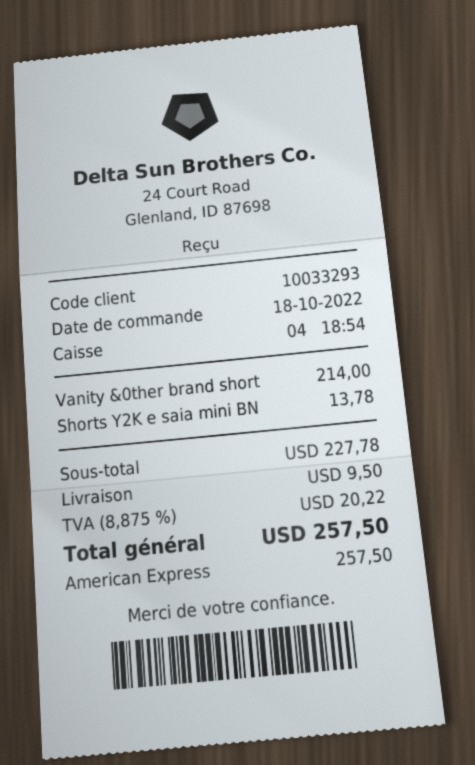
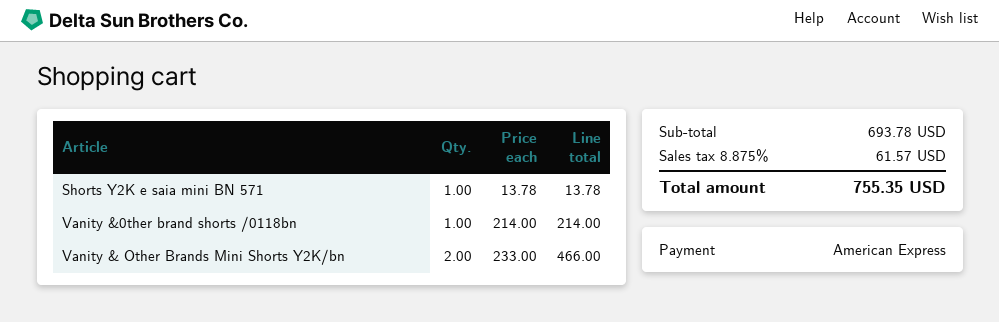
Vanity & Other Brands Mini Shorts Y2K/bn: none -> 2 x 233.00 = 466.00
subtotal: 227.78 -> 693.78
shipping: 9.50 -> none
tax: 8.875% = 20.22 -> 8.875% = 61.57
total: 257.50 -> 755.35

